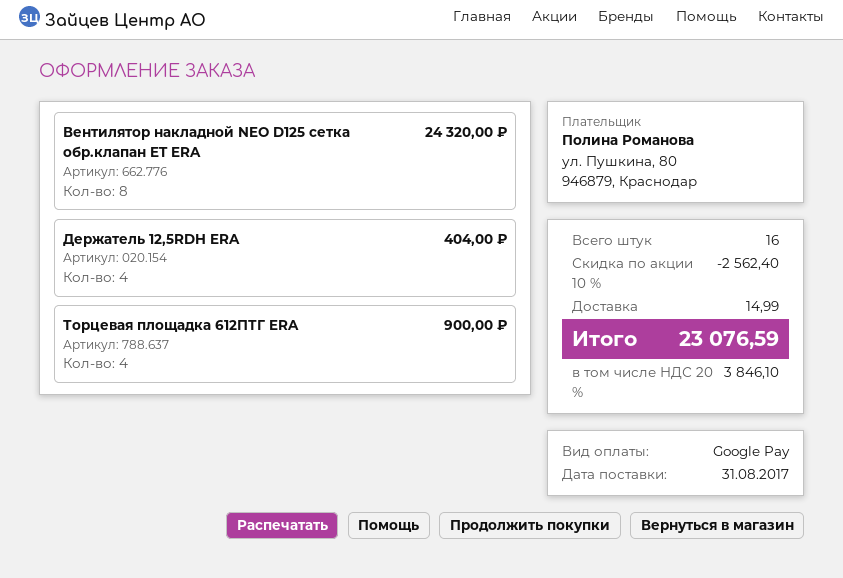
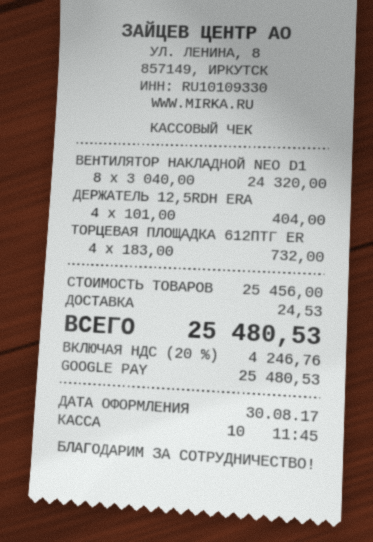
Торцевая площадка 612ПТГ ERA: 4 for 900.00 -> 4 for 732.00
discount: 10% = 2562.40 -> none
shipping: 14.99 -> 24.53
tax: 20% = 3846.10 -> 20% = 4246.76
total: 23076.59 -> 25480.53

